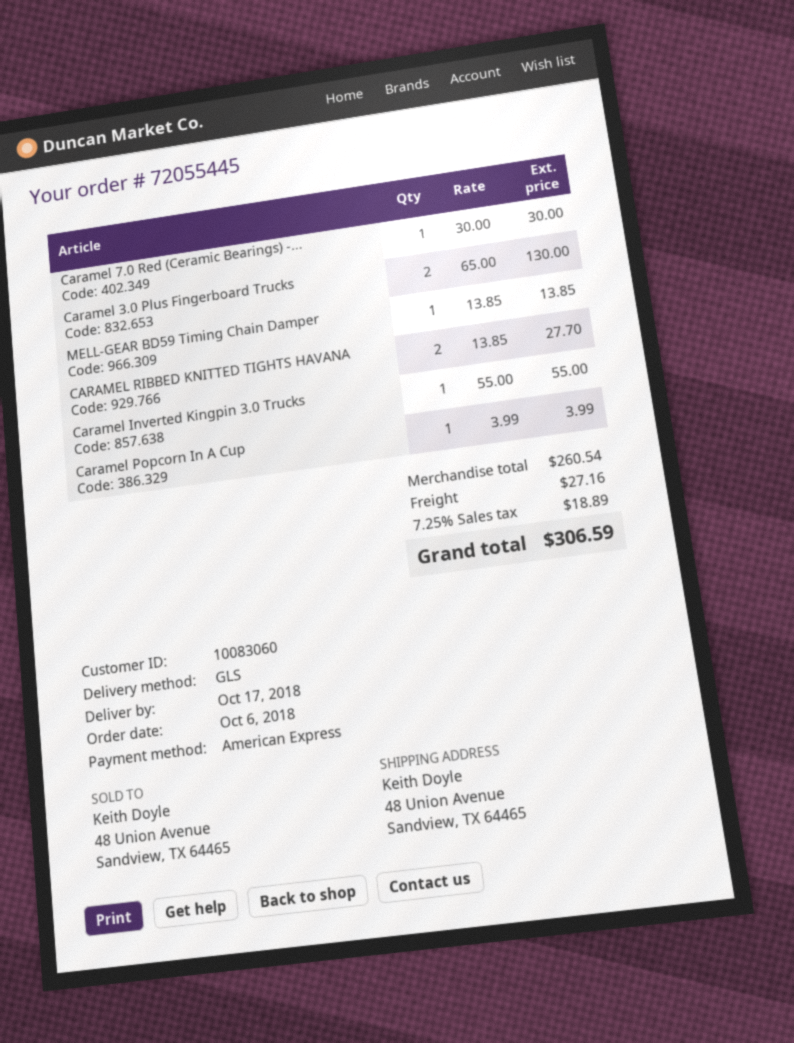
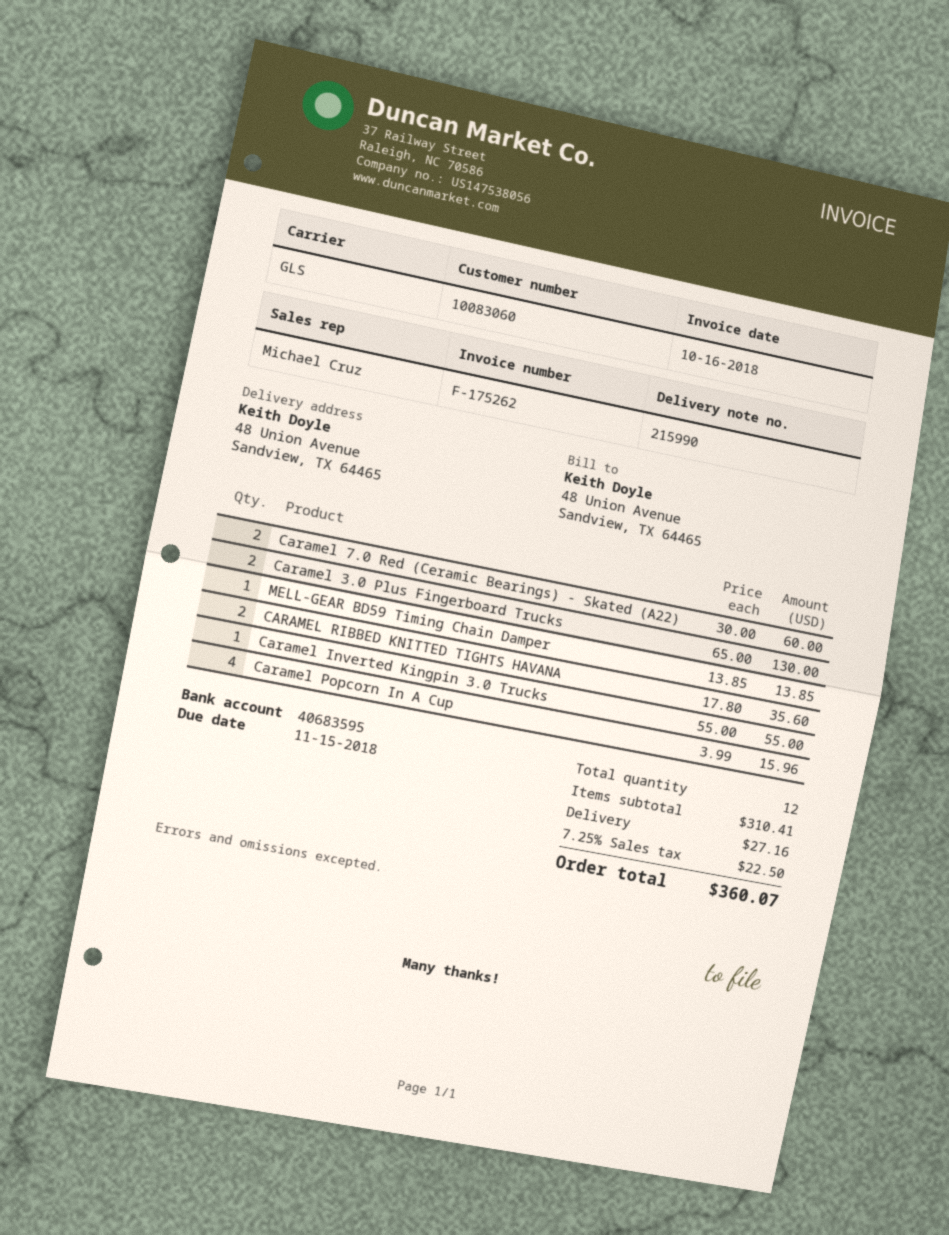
Caramel 7.0 Red (Ceramic Bearings) -...: 1 x 30.00 = 30.00 -> 2 x 30.00 = 60.00
CARAMEL RIBBED KNITTED TIGHTS HAVANA: 2 x 13.85 = 27.70 -> 2 x 17.80 = 35.60
Caramel Popcorn In A Cup: 1 x 3.99 = 3.99 -> 4 x 3.99 = 15.96
subtotal: 260.54 -> 310.41
tax: 7.25% = 18.89 -> 7.25% = 22.50
total: 306.59 -> 360.07

